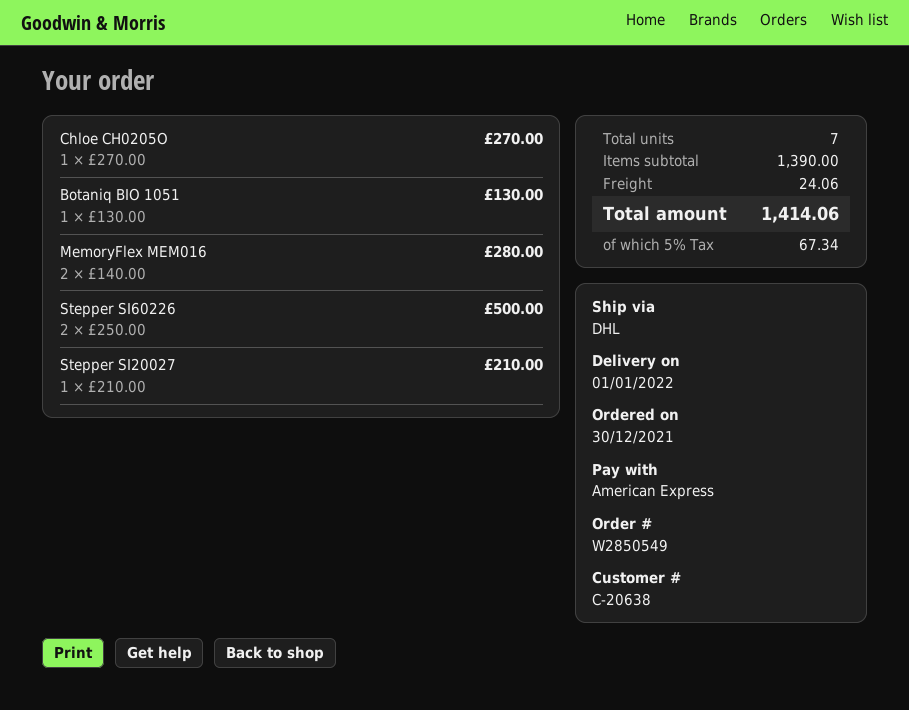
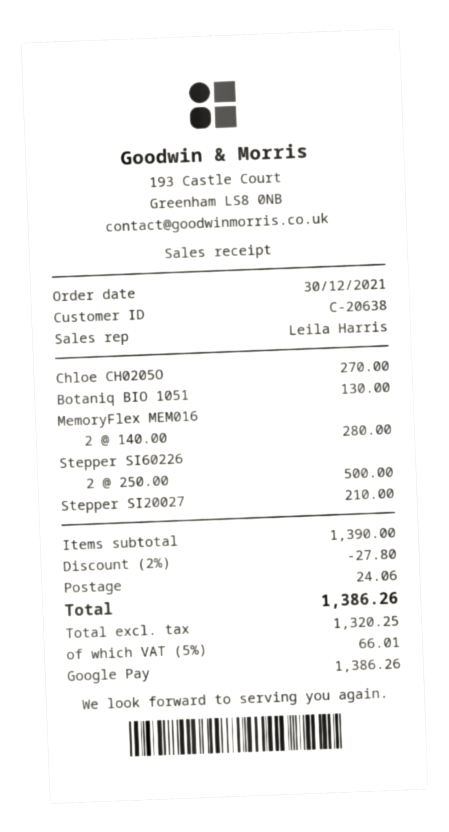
payment method: American Express -> Google Pay
discount: none -> 2% = 27.80
tax: 5% = 67.34 -> 5% = 66.01
total: 1414.06 -> 1386.26

